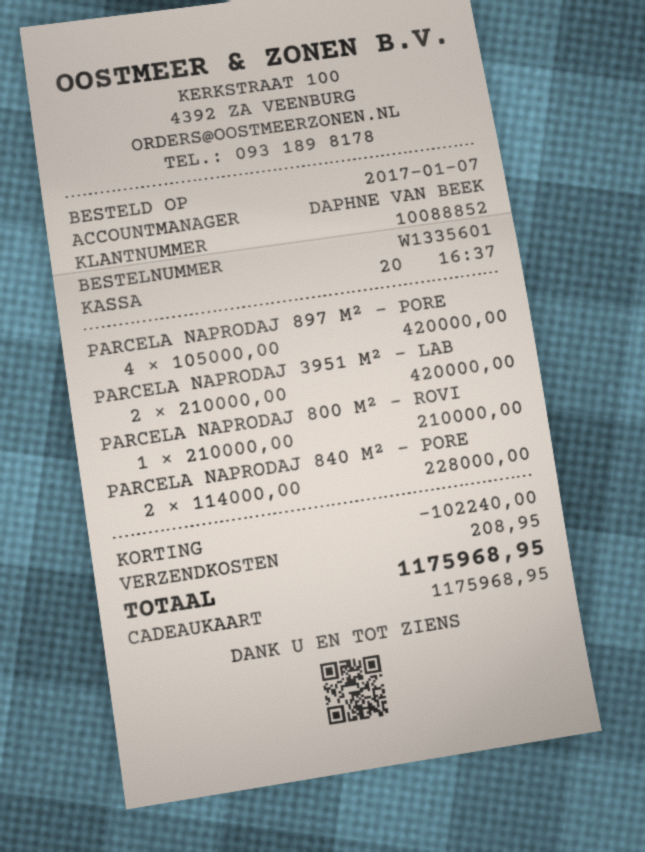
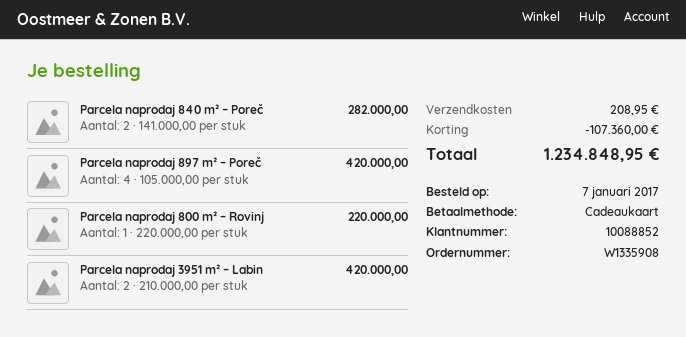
order number: W1335601 -> W1335908
PARCELA NAPRODAJ 800 M² – ROVI: 1 x 210000.00 = 210000.00 -> 1 x 220000.00 = 220000.00
PARCELA NAPRODAJ 840 M² – PORE: 2 x 114000.00 = 228000.00 -> 2 x 141000.00 = 282000.00
discount: 102240.00 -> 107360.00
total: 1175968.95 -> 1234848.95

